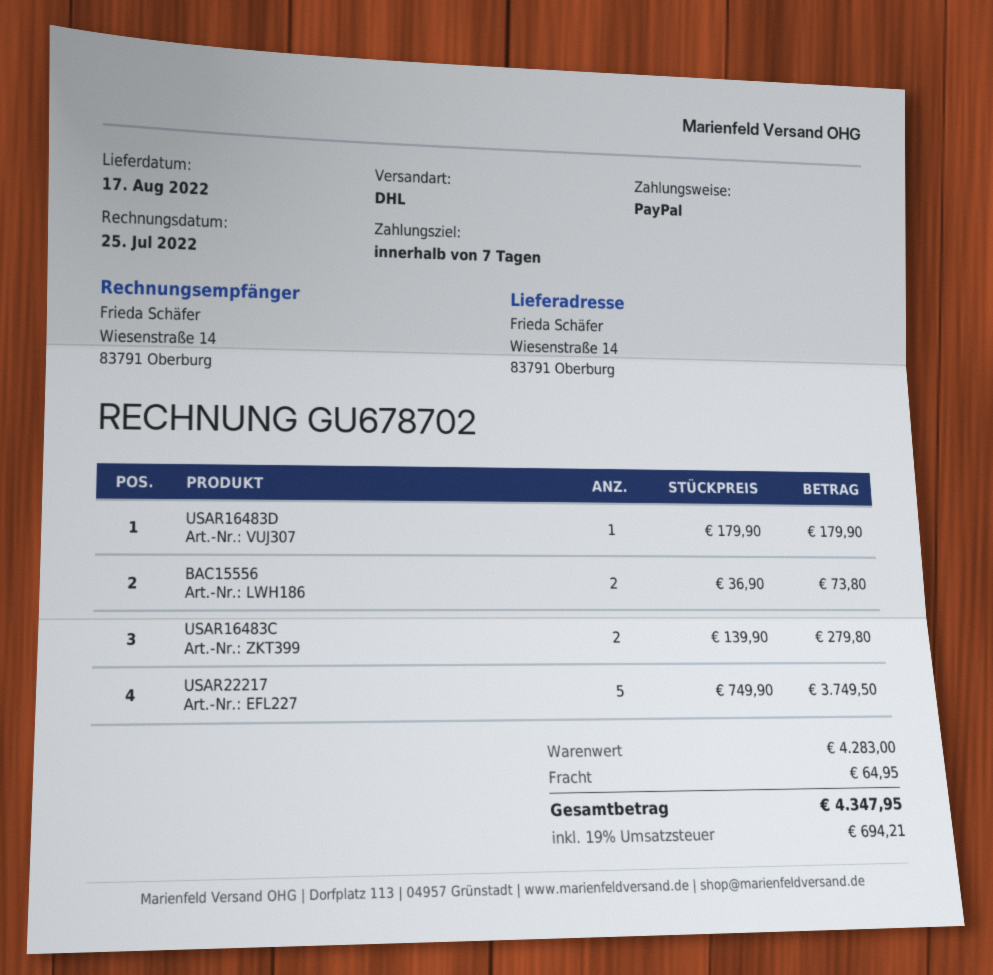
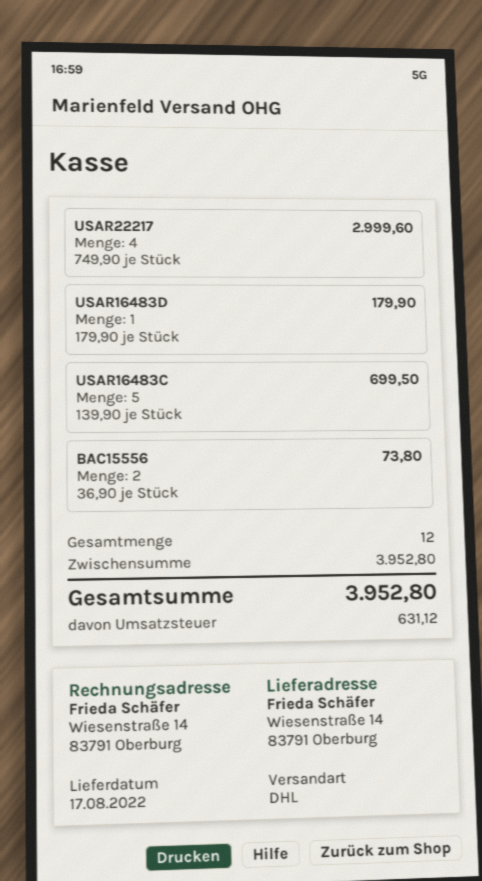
USAR16483C: 2 x 139.90 = 279.80 -> 5 x 139.90 = 699.50
USAR22217: 5 x 749.90 = 3749.50 -> 4 x 749.90 = 2999.60
subtotal: 4283.00 -> 3952.80
shipping: 64.95 -> none
tax: 694.21 -> 631.12
total: 4347.95 -> 3952.80

